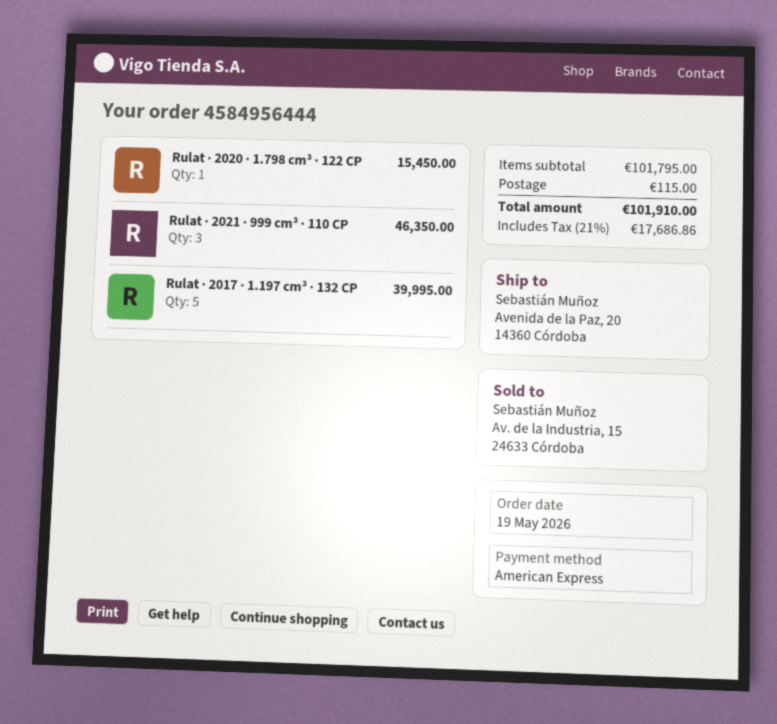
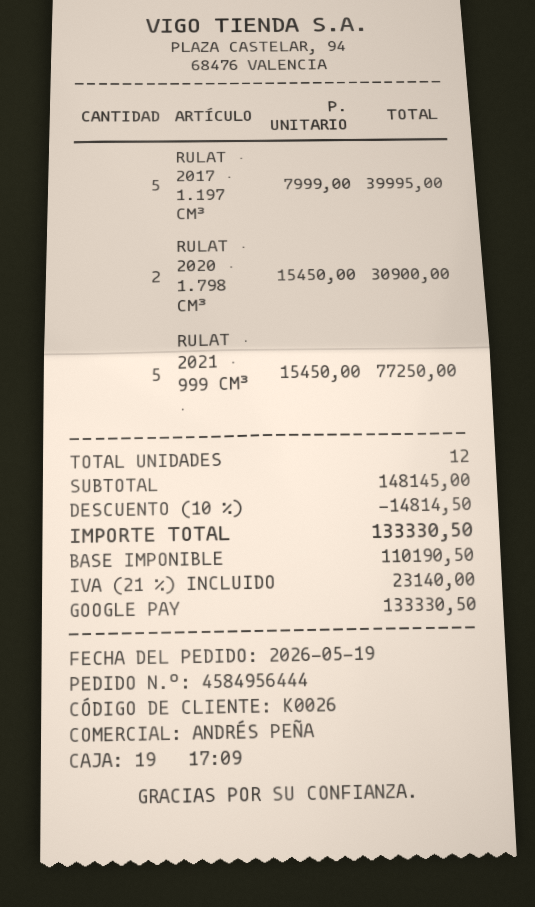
payment method: American Express -> Google Pay
Rulat · 2020 · 1.798 cm³ · 122 CP: 1 for 15450.00 -> 2 for 30900.00
Rulat · 2021 · 999 cm³ · 110 CP: 3 for 46350.00 -> 5 for 77250.00
subtotal: 101795.00 -> 148145.00
discount: none -> 10% = 14814.50
shipping: 115.00 -> none
tax: 21% = 17686.86 -> 21% = 23140.00
total: 101910.00 -> 133330.50

